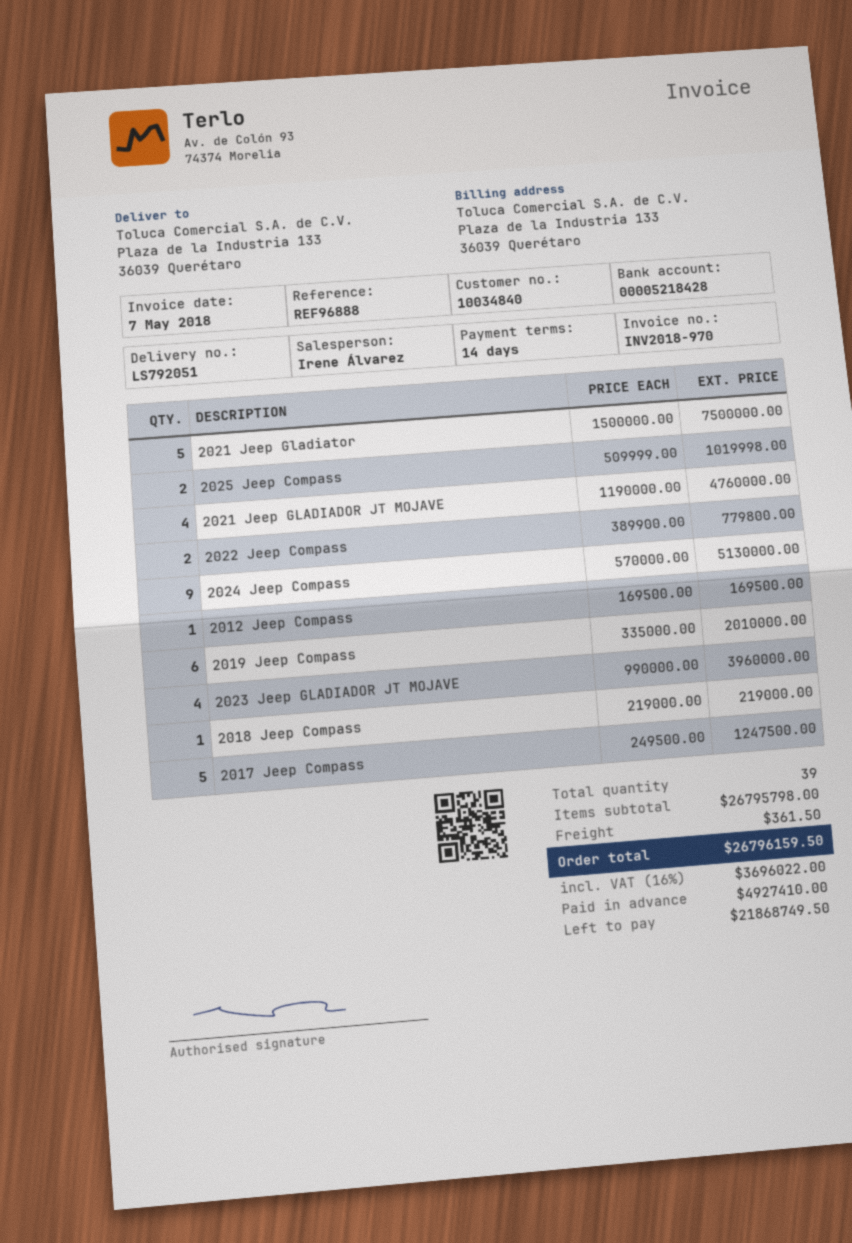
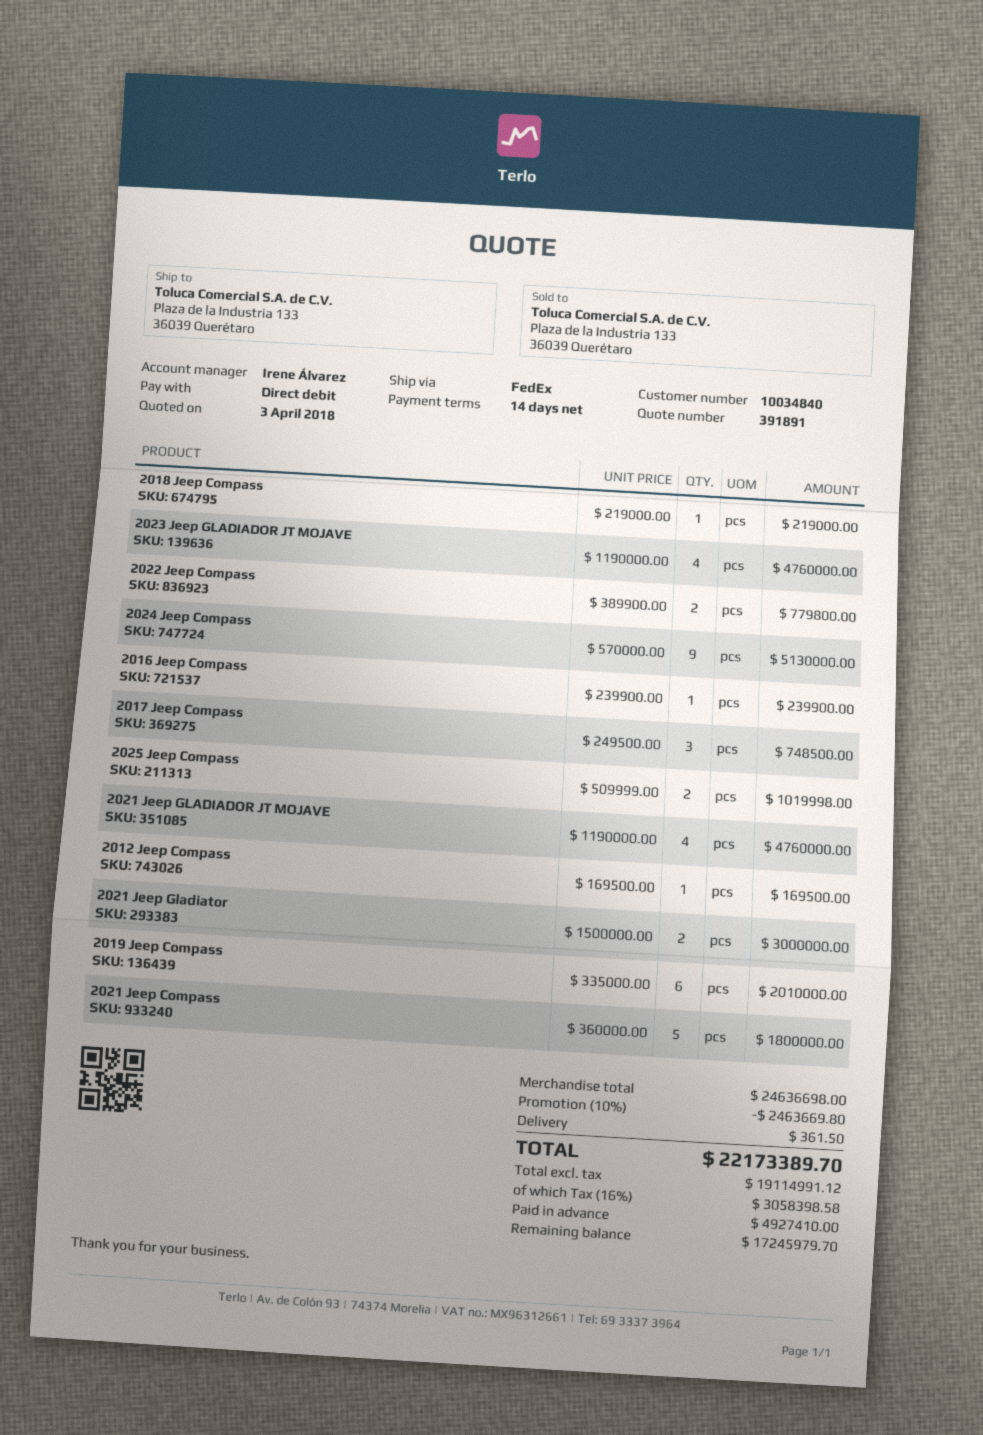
2021 Jeep Gladiator: 5 x 1500000.00 = 7500000.00 -> 2 x 1500000.00 = 3000000.00
2023 Jeep GLADIADOR JT MOJAVE: 4 x 990000.00 = 3960000.00 -> 4 x 1190000.00 = 4760000.00
2017 Jeep Compass: 5 x 249500.00 = 1247500.00 -> 3 x 249500.00 = 748500.00
2016 Jeep Compass: none -> 1 x 239900.00 = 239900.00
2021 Jeep Compass: none -> 5 x 360000.00 = 1800000.00
subtotal: 26795798.00 -> 24636698.00
discount: none -> 10% = 2463669.80
tax: 16% = 3696022.00 -> 16% = 3058398.58
total: 26796159.50 -> 22173389.70
balance: 21868749.50 -> 17245979.70

